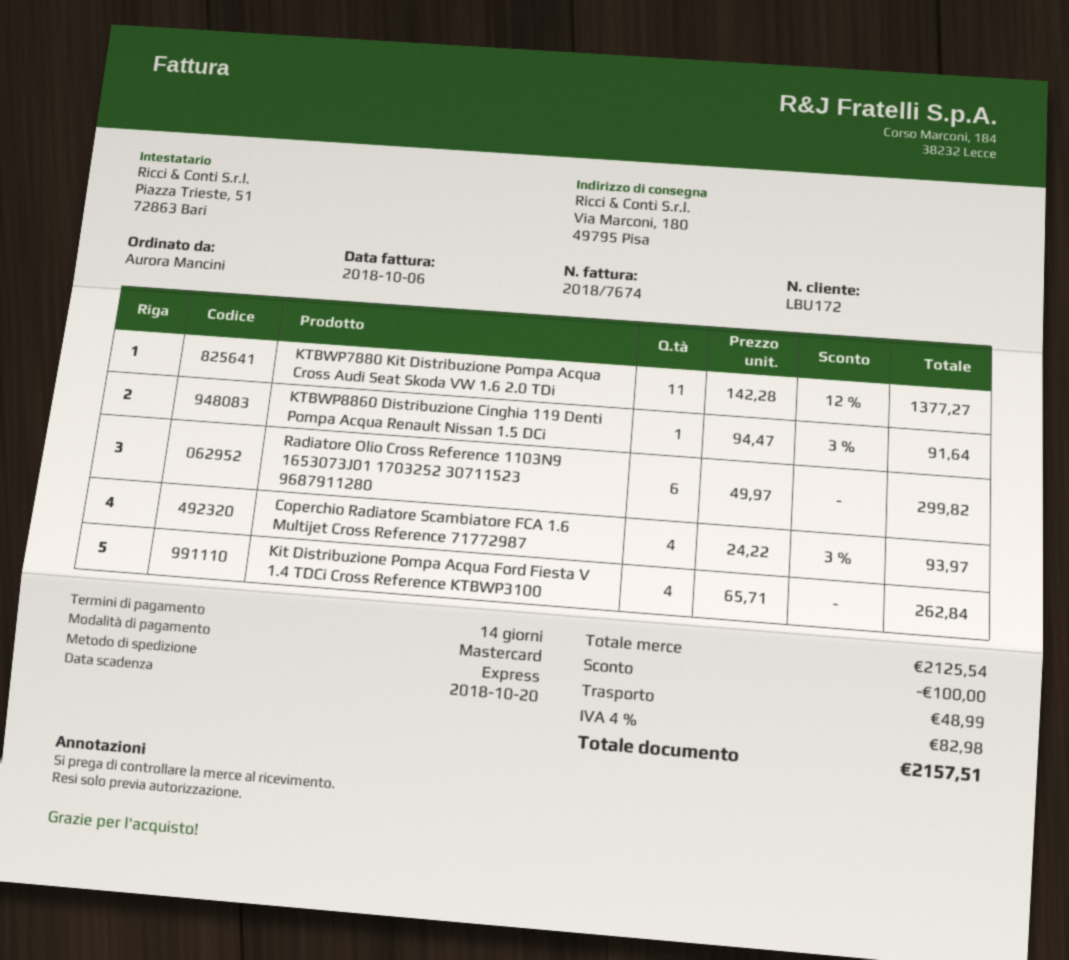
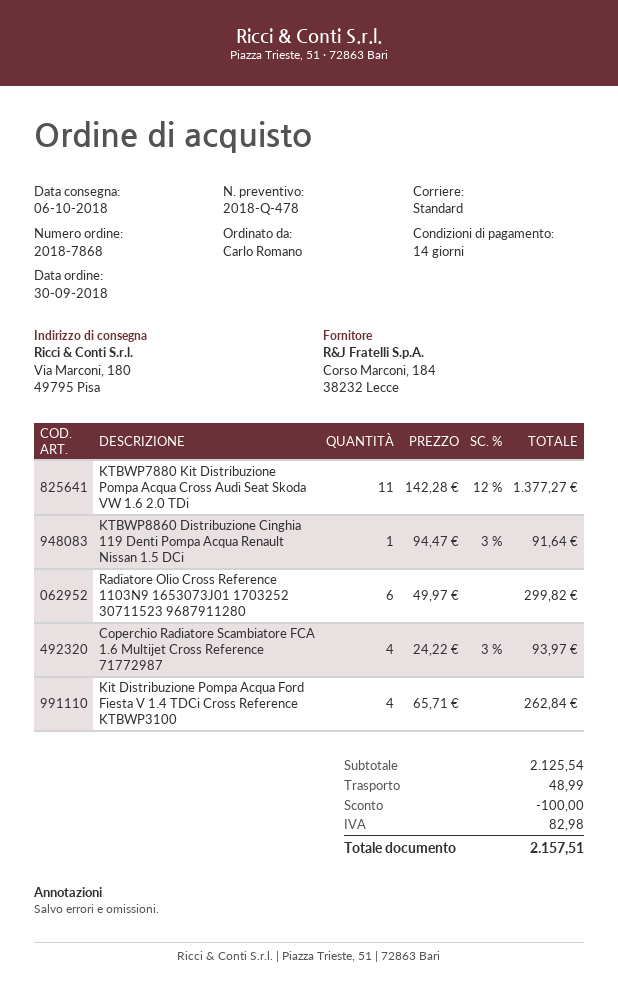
ordered by: Aurora Mancini -> Carlo Romano
shipping method: express -> standard

